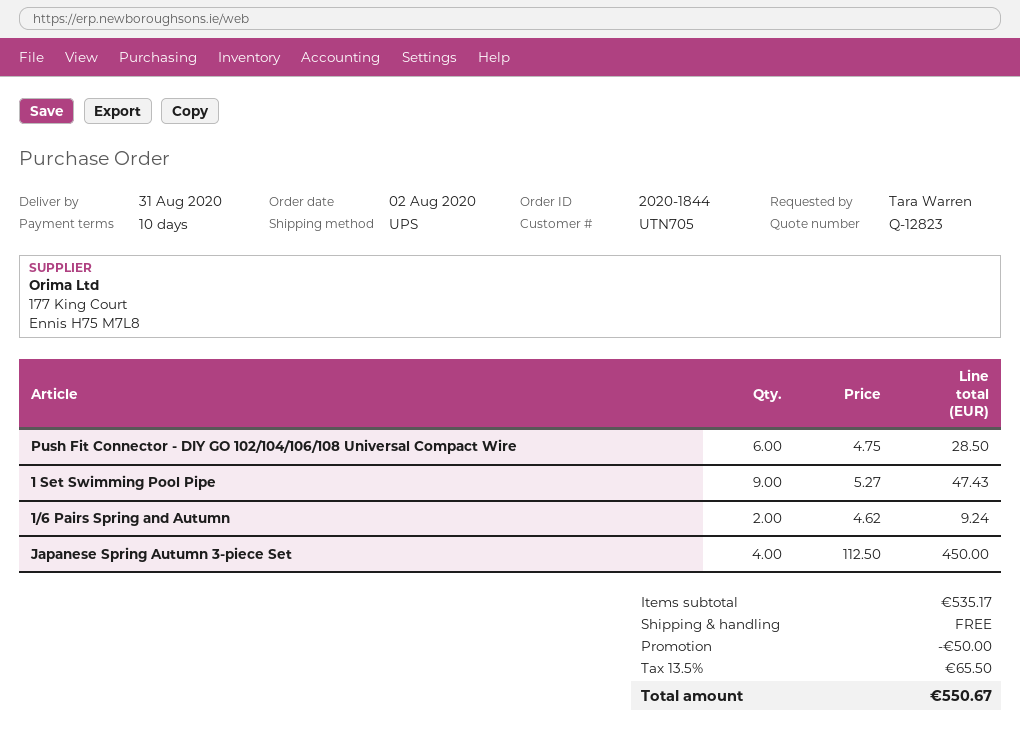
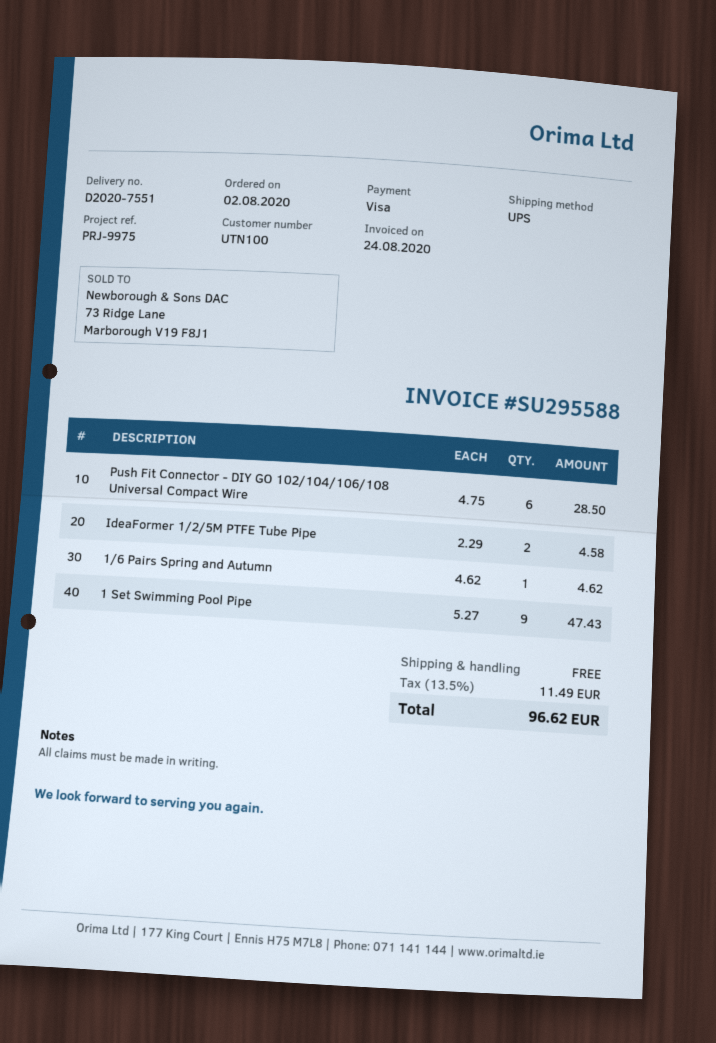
customer number: UTN705 -> UTN100
1/6 Pairs Spring and Autumn: 2 x 4.62 = 9.24 -> 1 x 4.62 = 4.62
Japanese Spring Autumn 3-piece Set: 4 x 112.50 = 450.00 -> none
IdeaFormer 1/2/5M PTFE Tube Pipe: none -> 2 x 2.29 = 4.58
discount: 50.00 -> none
tax: 13.5% = 65.50 -> 13.5% = 11.49
total: 550.67 -> 96.62

